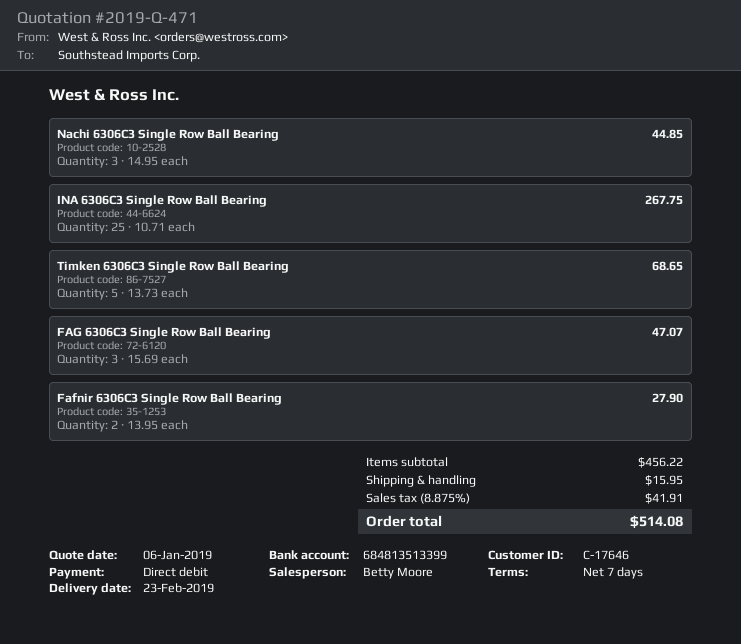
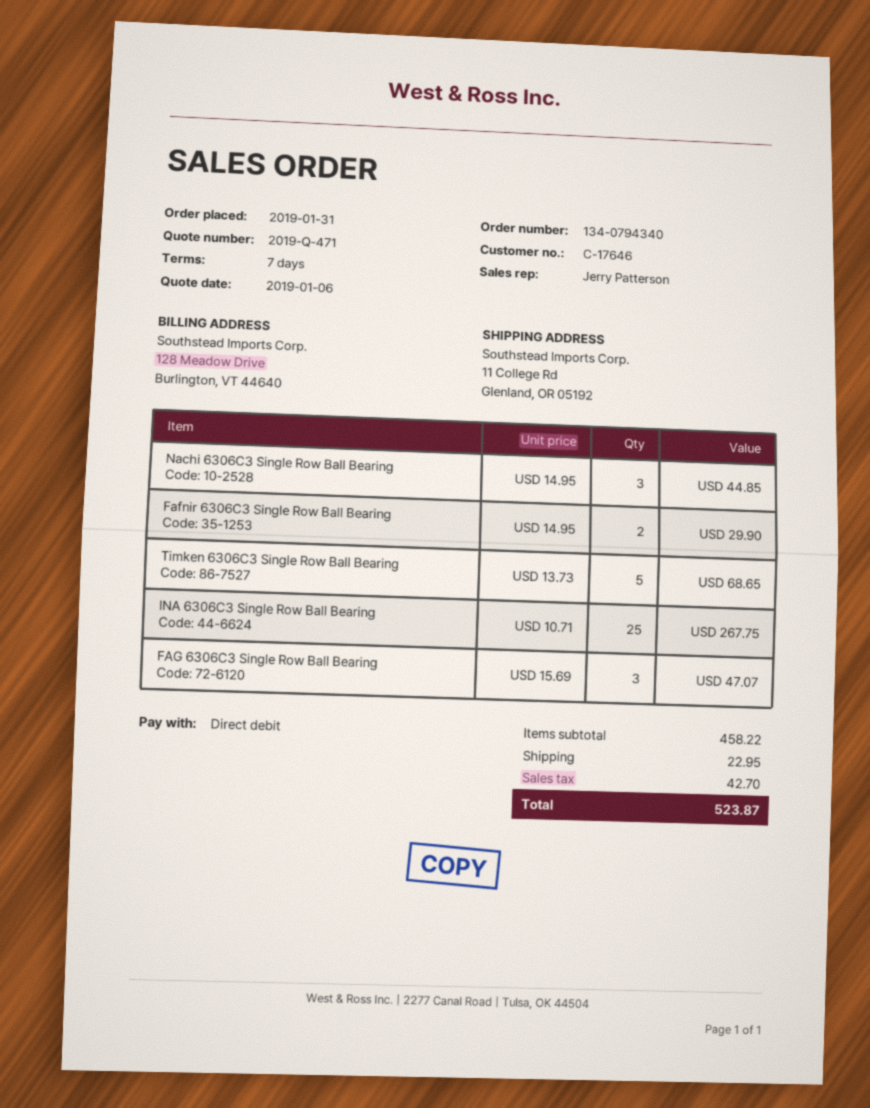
sales rep: Betty Moore -> Jerry Patterson
Fafnir 6306C3 Single Row Ball Bearing: 2 x 13.95 = 27.90 -> 2 x 14.95 = 29.90
subtotal: 456.22 -> 458.22
shipping: 15.95 -> 22.95
tax: 41.91 -> 42.70
total: 514.08 -> 523.87

